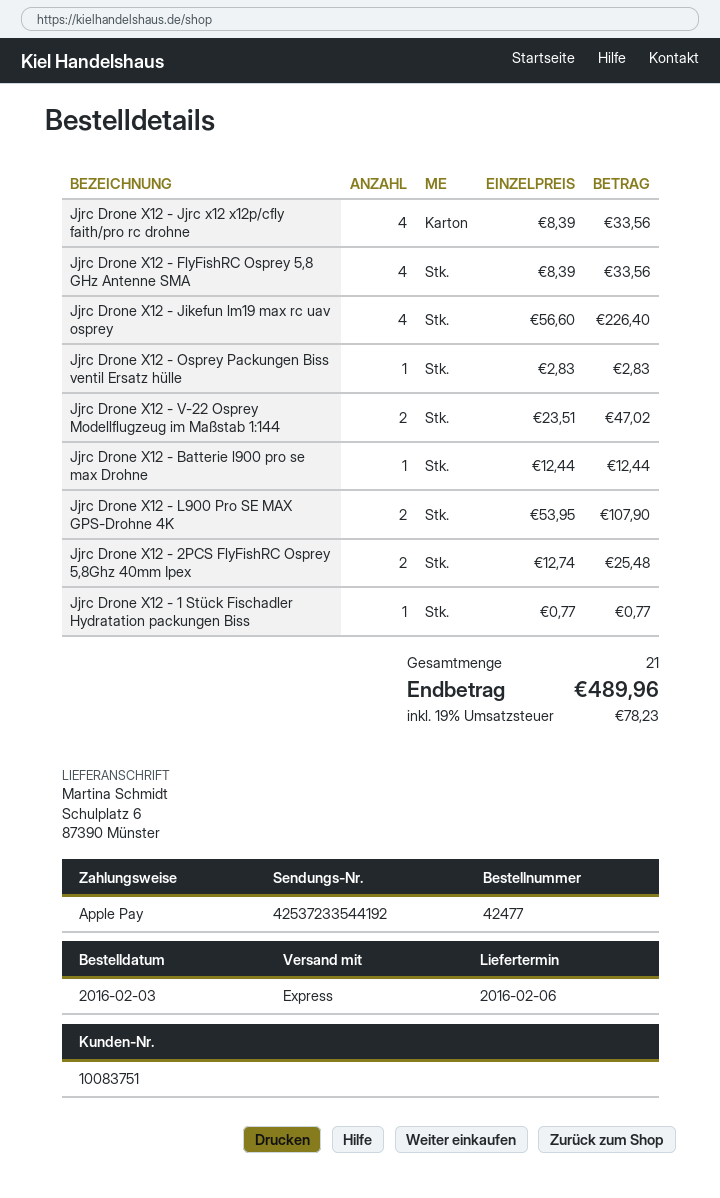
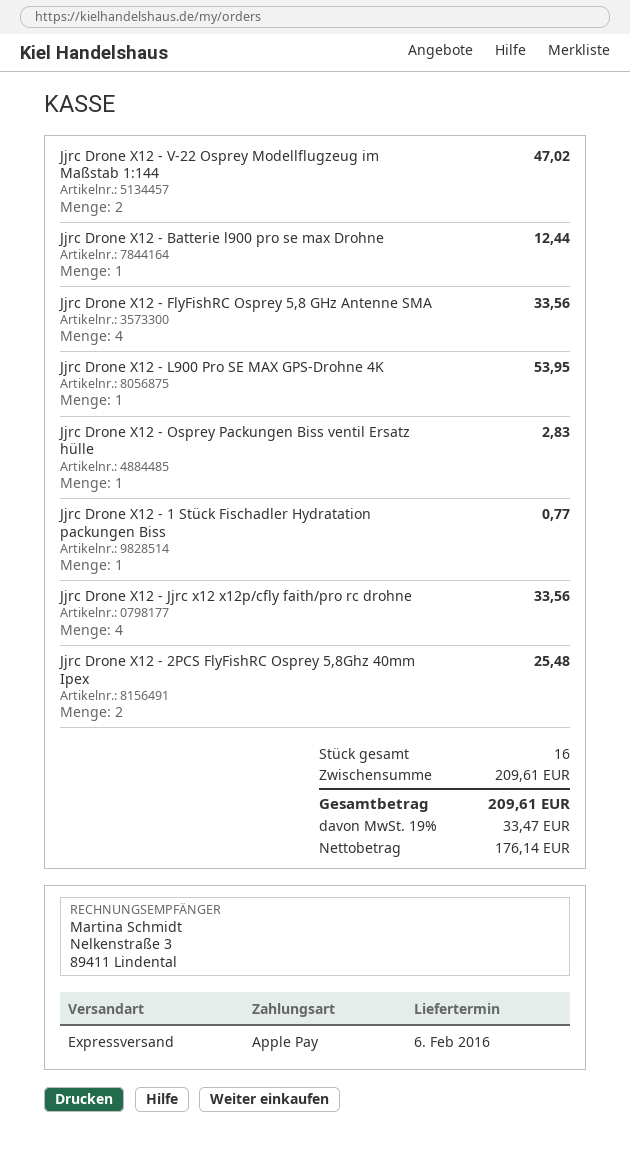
Jjrc Drone X12 - Jikefun lm19 max rc uav osprey: 4 for 226.40 -> none
Jjrc Drone X12 - L900 Pro SE MAX GPS-Drohne 4K: 2 for 107.90 -> 1 for 53.95
total quantity: 21 -> 16
tax: 19% = 78.23 -> 19% = 33.47
total: 489.96 -> 209.61

